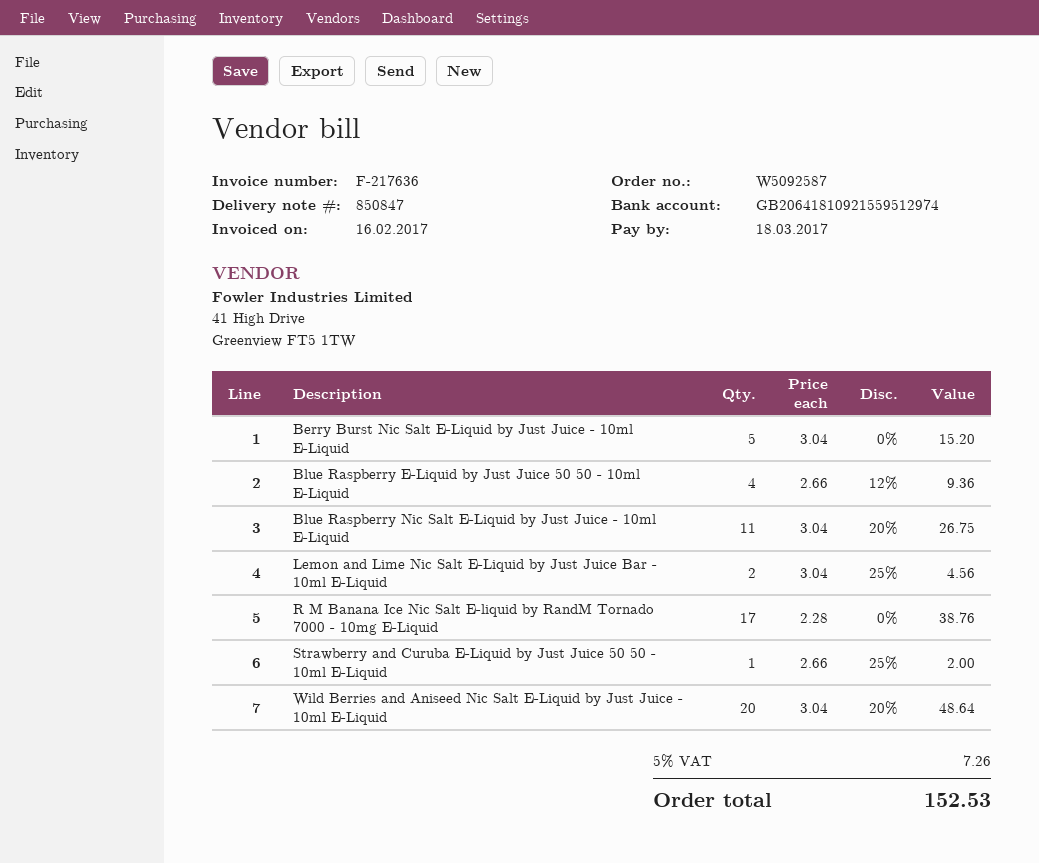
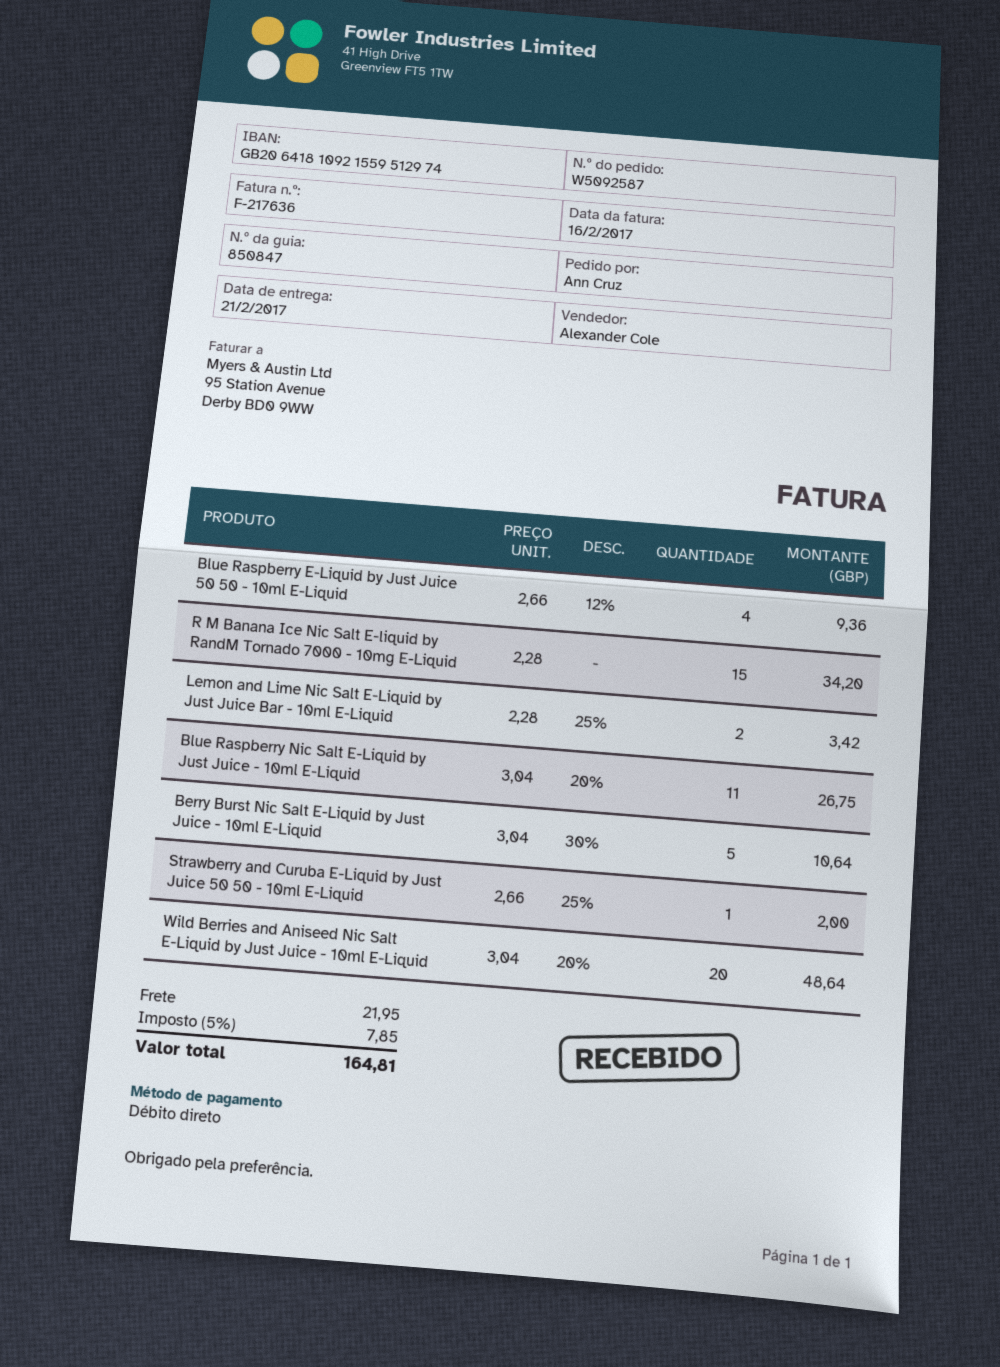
Berry Burst Nic Salt E-Liquid by Just Juice - 10ml E-Liquid: 5 x 3.04 = 15.20 -> 5 x 3.04 - 30% = 10.64
Lemon and Lime Nic Salt E-Liquid by Just Juice Bar - 10ml E-Liquid: 2 x 3.04 - 25% = 4.56 -> 2 x 2.28 - 25% = 3.42
R M Banana Ice Nic Salt E-liquid by RandM Tornado 7000 - 10mg E-Liquid: 17 x 2.28 = 38.76 -> 15 x 2.28 = 34.20
shipping: none -> 21.95
tax: 5% = 7.26 -> 5% = 7.85
total: 152.53 -> 164.81

